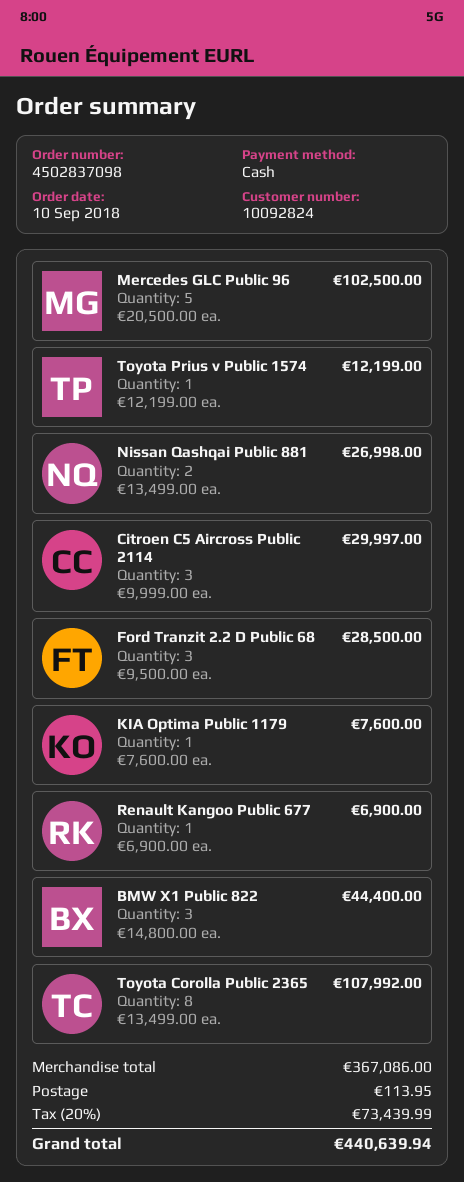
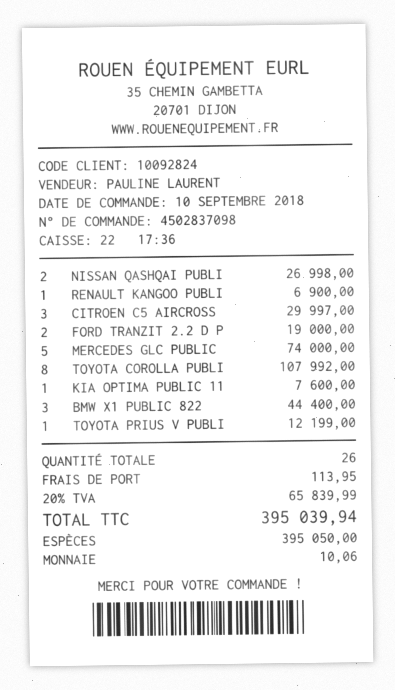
Mercedes GLC Public 96: 5 for 102500.00 -> 5 for 74000.00
Ford Tranzit 2.2 D Public 68: 3 for 28500.00 -> 2 for 19000.00
tax: 20% = 73439.99 -> 20% = 65839.99
total: 440639.94 -> 395039.94

